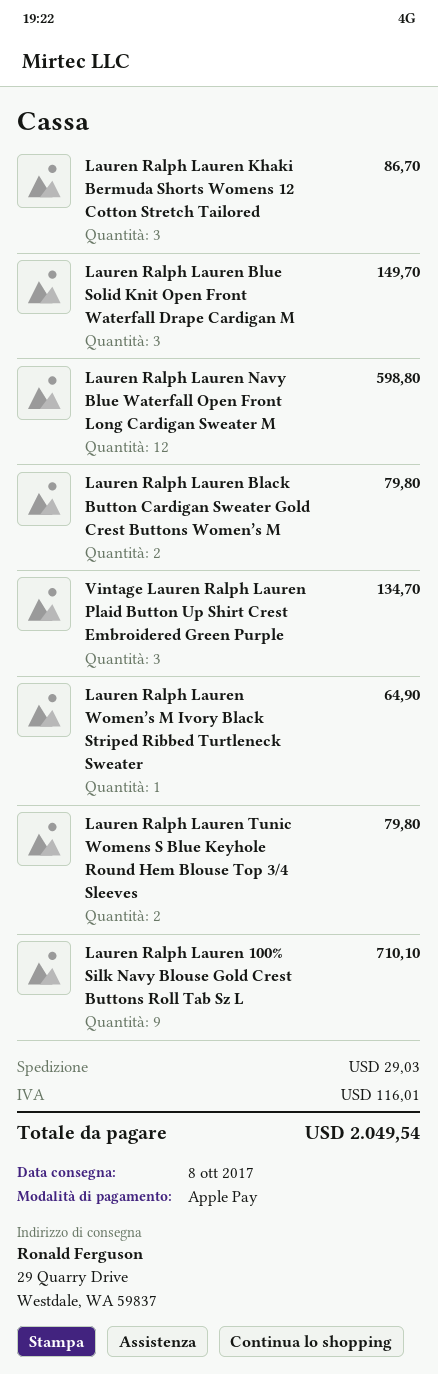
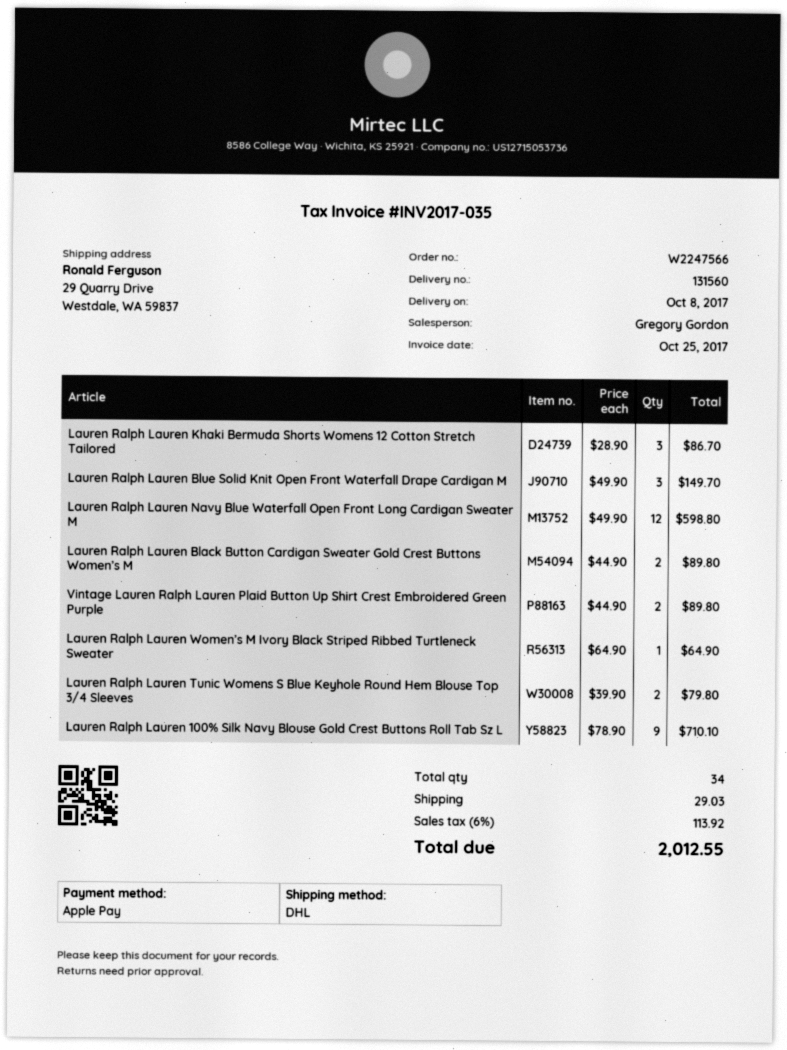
Lauren Ralph Lauren Black Button Cardigan Sweater Gold Crest Buttons Women’s M: 2 for 79.80 -> 2 for 89.80
Vintage Lauren Ralph Lauren Plaid Button Up Shirt Crest Embroidered Green Purple: 3 for 134.70 -> 2 for 89.80
tax: 116.01 -> 113.92
total: 2049.54 -> 2012.55

